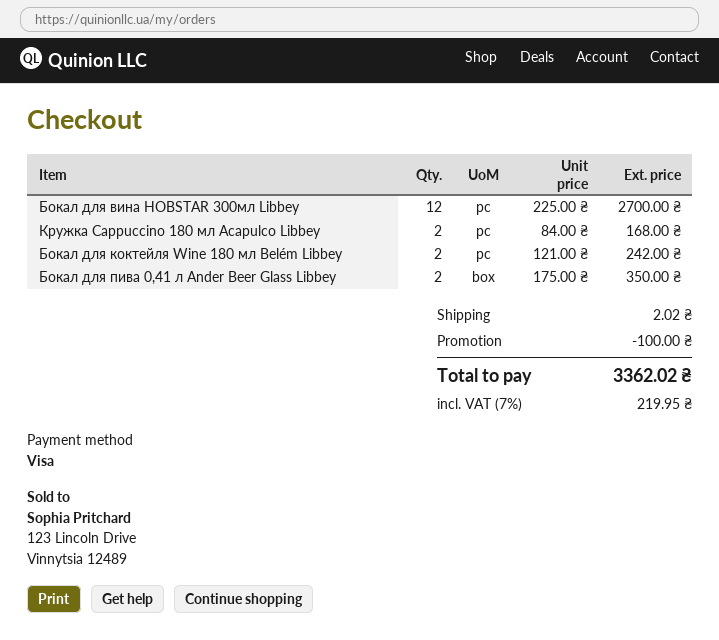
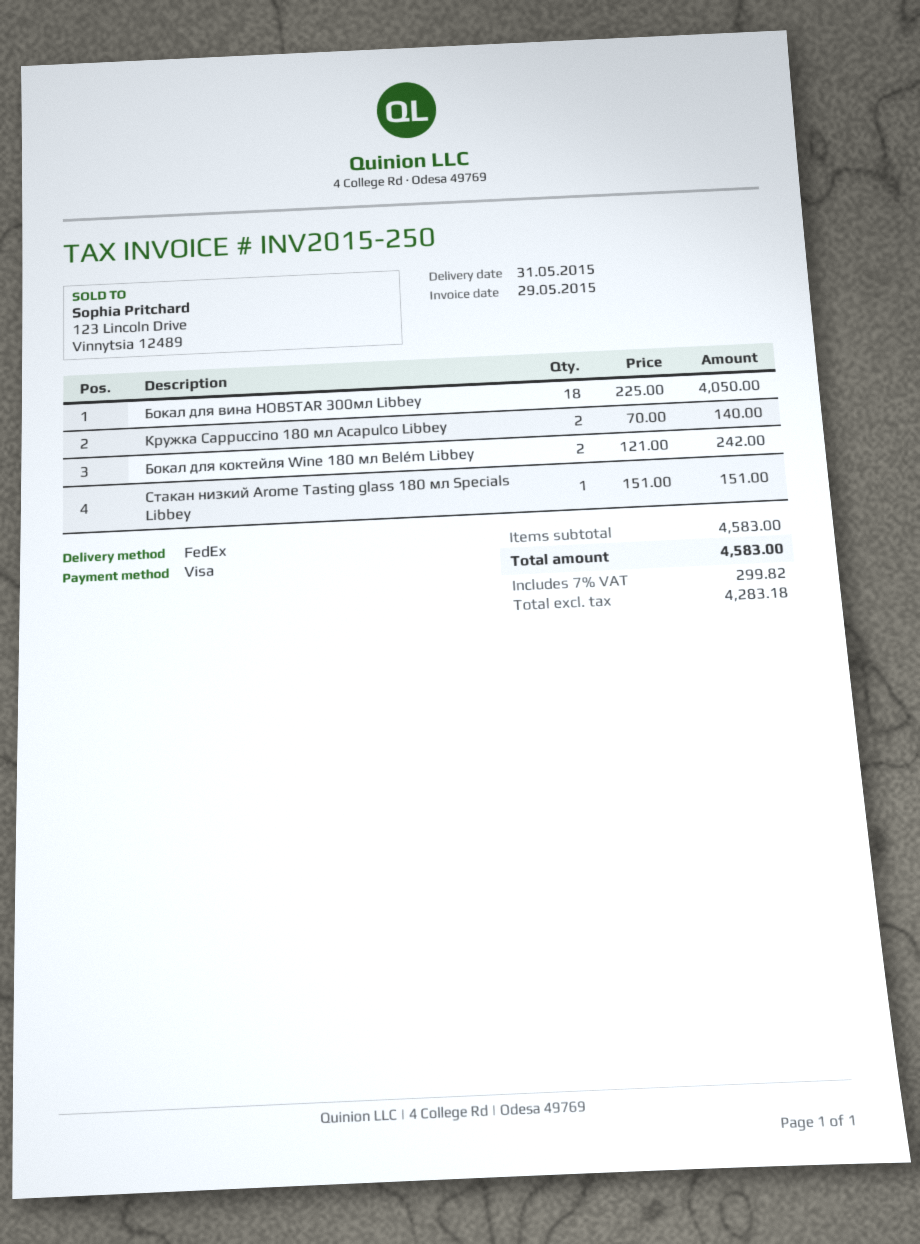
Бокал для вина HOBSTAR 300мл Libbey: 12 x 225.00 = 2700.00 -> 18 x 225.00 = 4050.00
Кружка Cappuccino 180 мл Acapulco Libbey: 2 x 84.00 = 168.00 -> 2 x 70.00 = 140.00
Бокал для пива 0,41 л Ander Beer Glass Libbey: 2 x 175.00 = 350.00 -> none
Стакан низкий Arome Tasting glass 180 мл Specials Libbey: none -> 1 x 151.00 = 151.00
discount: 100.00 -> none
shipping: 2.02 -> none
tax: 7% = 219.95 -> 7% = 299.82
total: 3362.02 -> 4583.00

